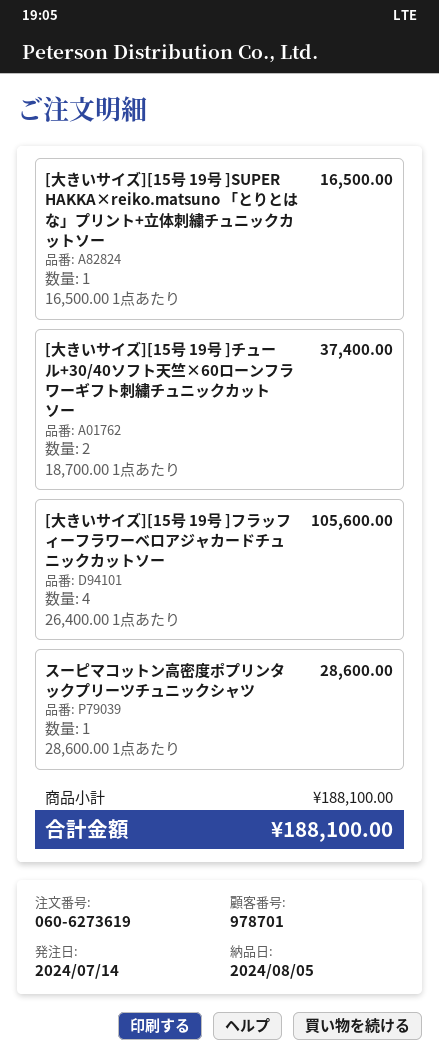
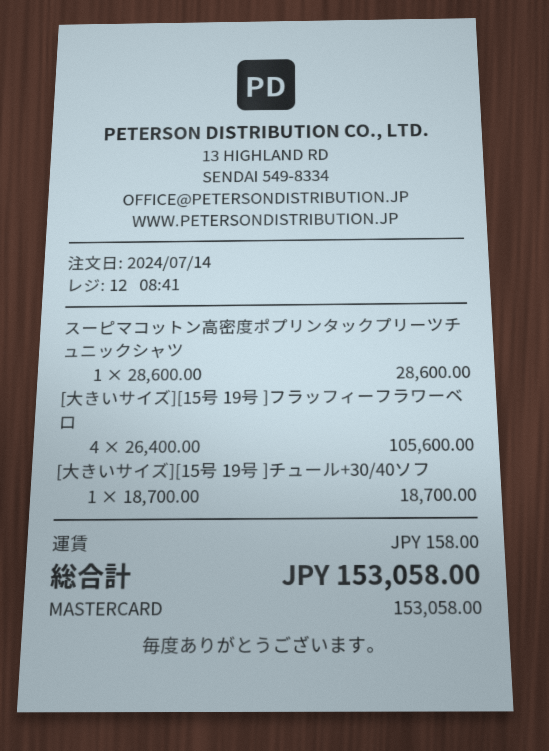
[大きいサイズ][15号 19号 ]SUPER HAKKA×reiko.matsuno 「とりとはな」プリント+立体刺繍チュニックカットソー: 1 x 16500.00 = 16500.00 -> none
[大きいサイズ][15号 19号 ]チュール+30/40ソフト天竺×60ローンフラワーギフト刺繍チュニックカットソー: 2 x 18700.00 = 37400.00 -> 1 x 18700.00 = 18700.00
shipping: none -> 158.00
total: 188100.00 -> 153058.00

